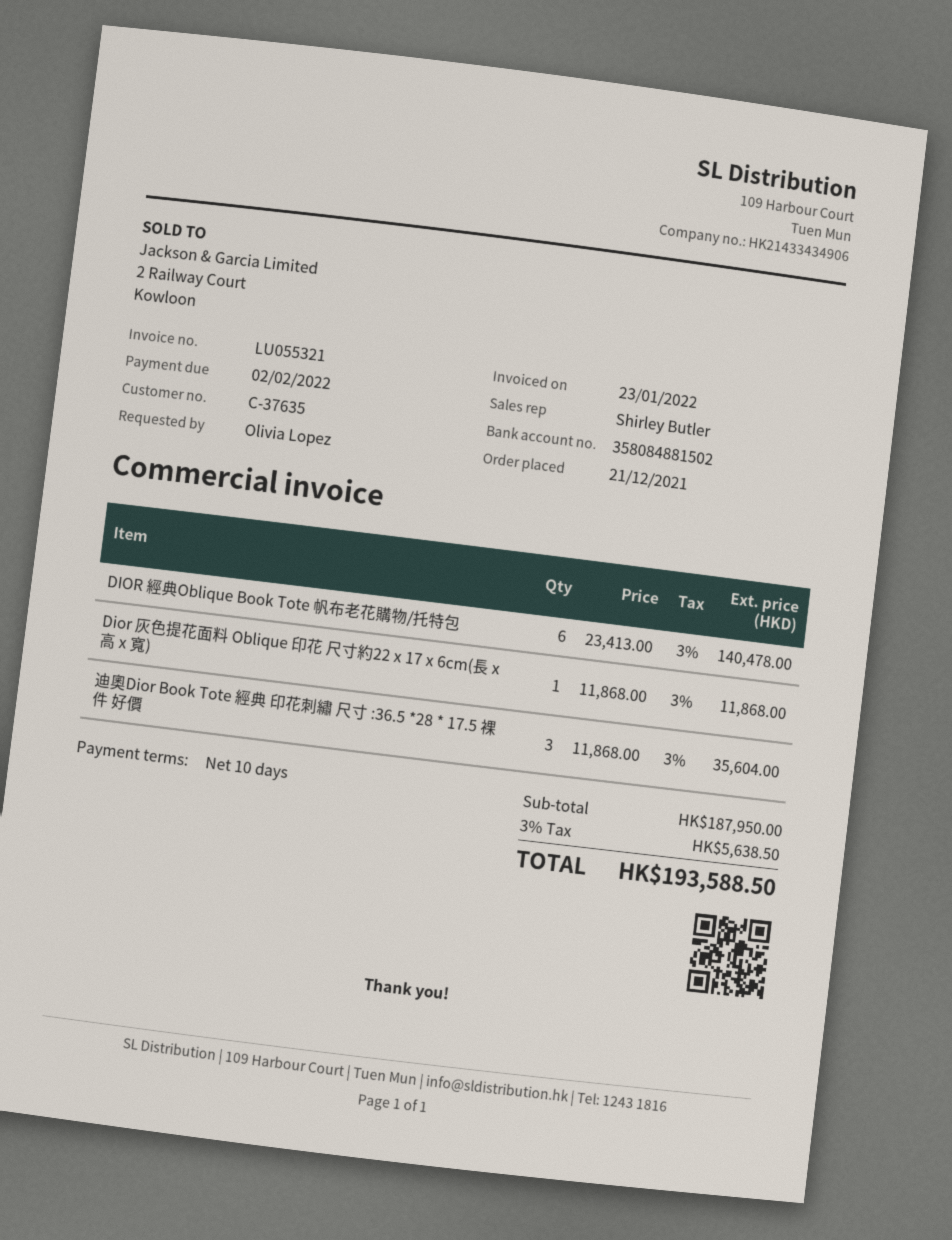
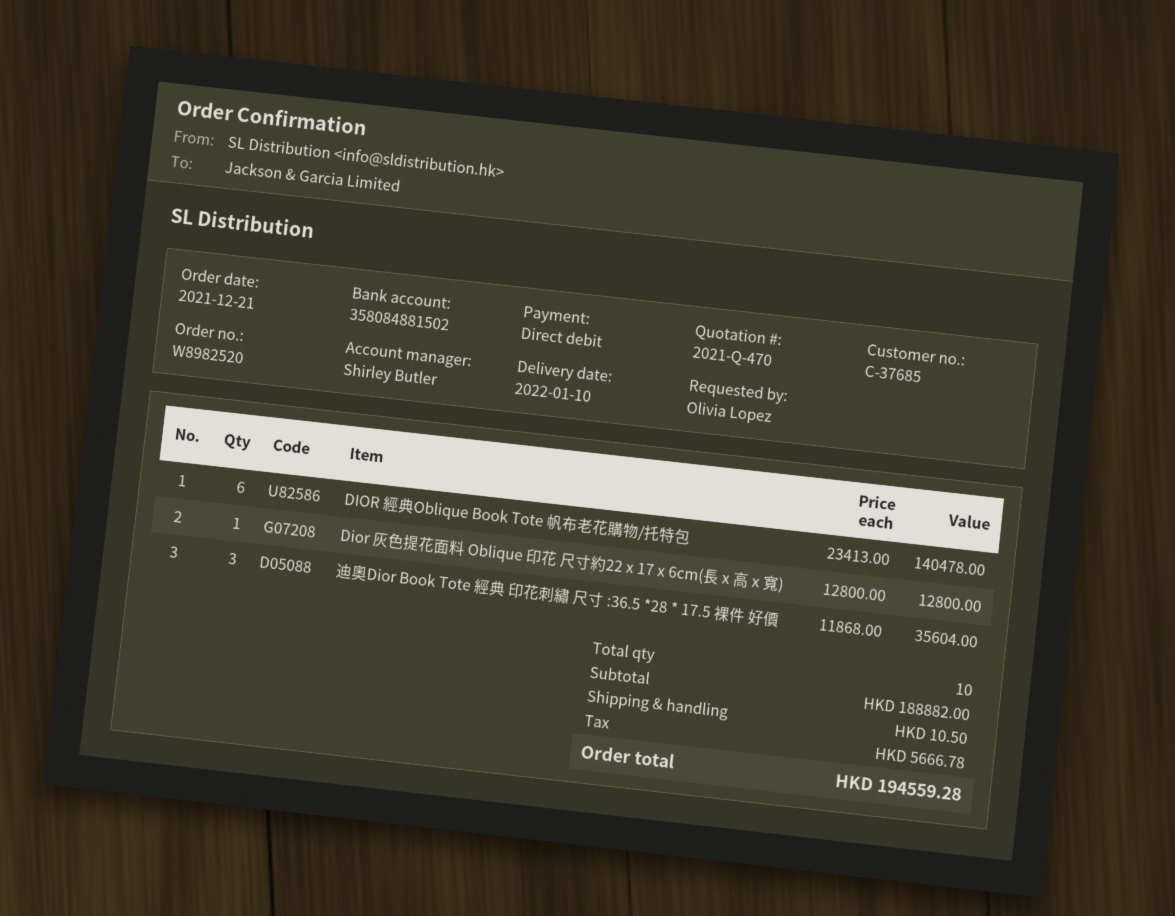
customer number: C-37635 -> C-37685
Dior 灰色提花面料 Oblique 印花 尺寸約22 x 17 x 6cm(長 x 高 x 寬): 1 x 11868.00 = 11868.00 -> 1 x 12800.00 = 12800.00
subtotal: 187950.00 -> 188882.00
shipping: none -> 10.50
tax: 5638.50 -> 5666.78
total: 193588.50 -> 194559.28

